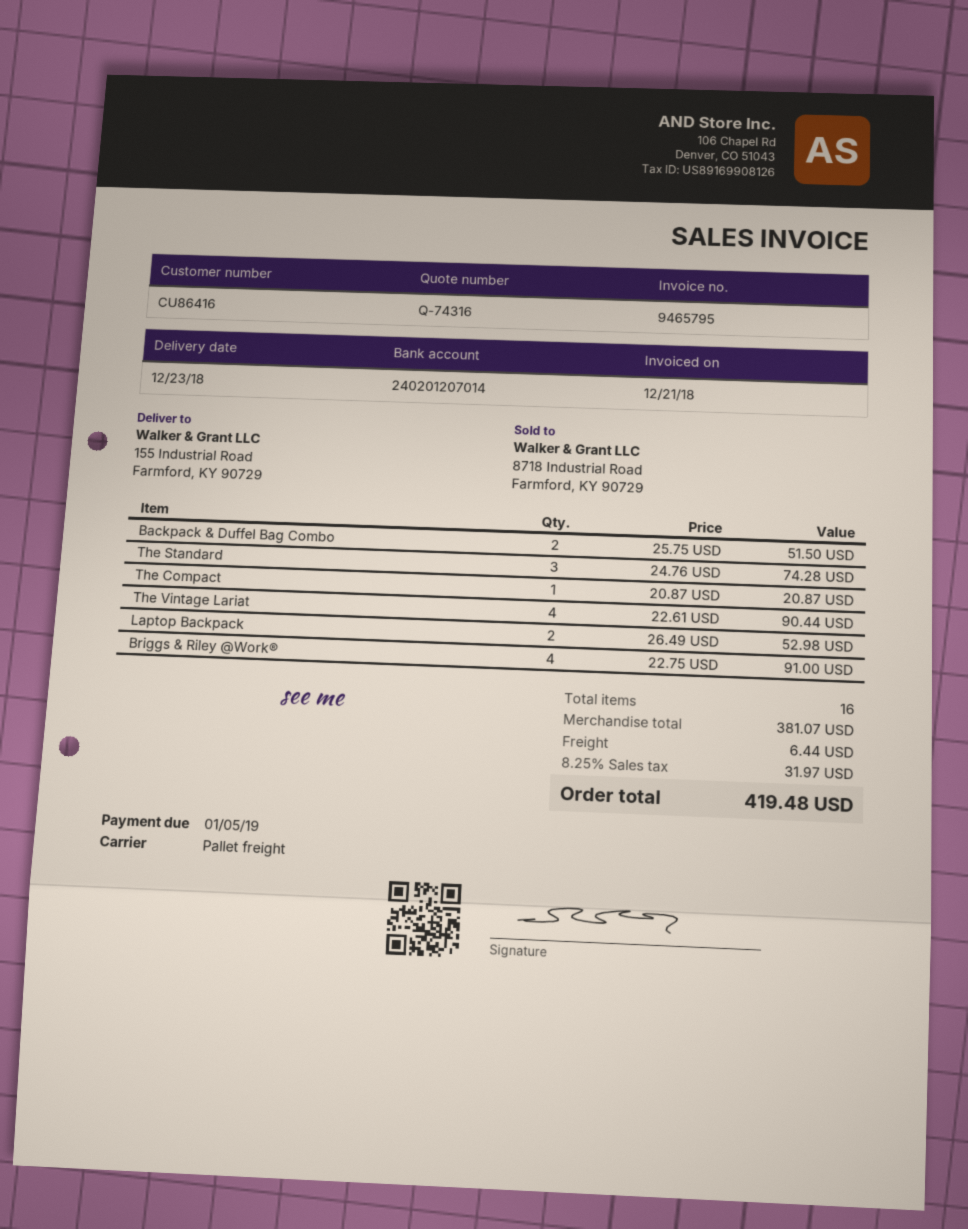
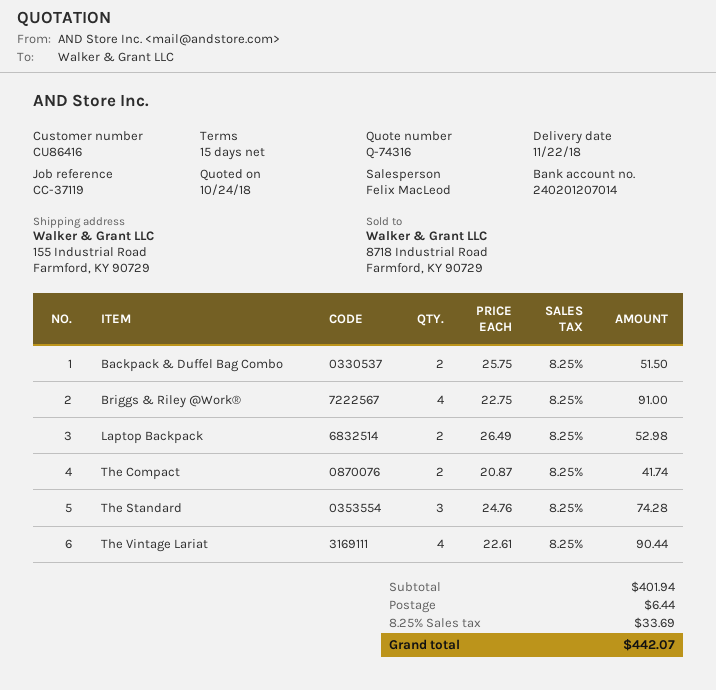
delivery date: 2018-12-23 -> 2018-11-22
The Compact: 1 x 20.87 = 20.87 -> 2 x 20.87 = 41.74
subtotal: 381.07 -> 401.94
tax: 8.25% = 31.97 -> 8.25% = 33.69
total: 419.48 -> 442.07

